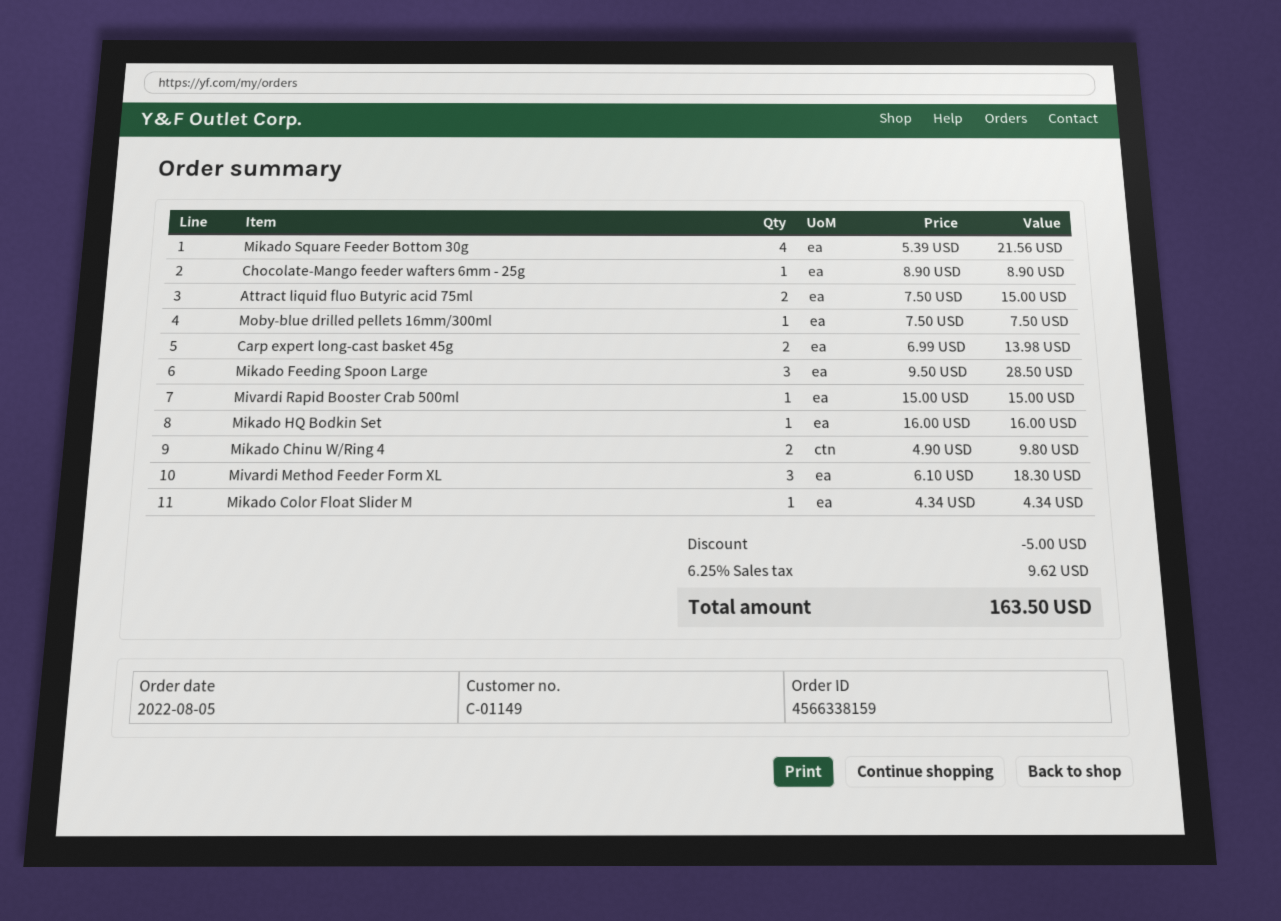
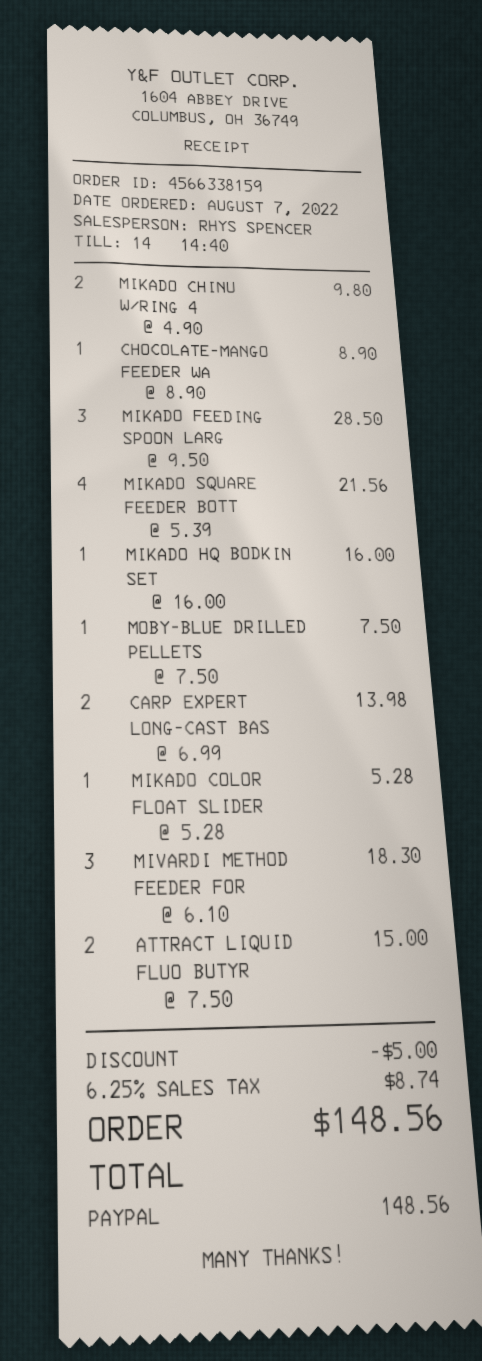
order date: 2022-08-05 -> 2022-08-07
Mivardi Rapid Booster Crab 500ml: 1 x 15.00 = 15.00 -> none
Mikado Color Float Slider M: 1 x 4.34 = 4.34 -> 1 x 5.28 = 5.28
tax: 6.25% = 9.62 -> 6.25% = 8.74
total: 163.50 -> 148.56

